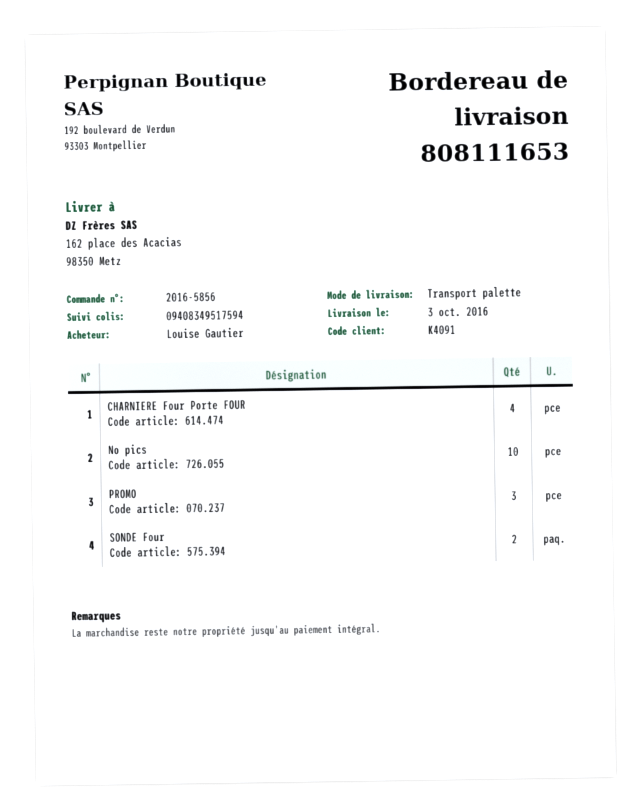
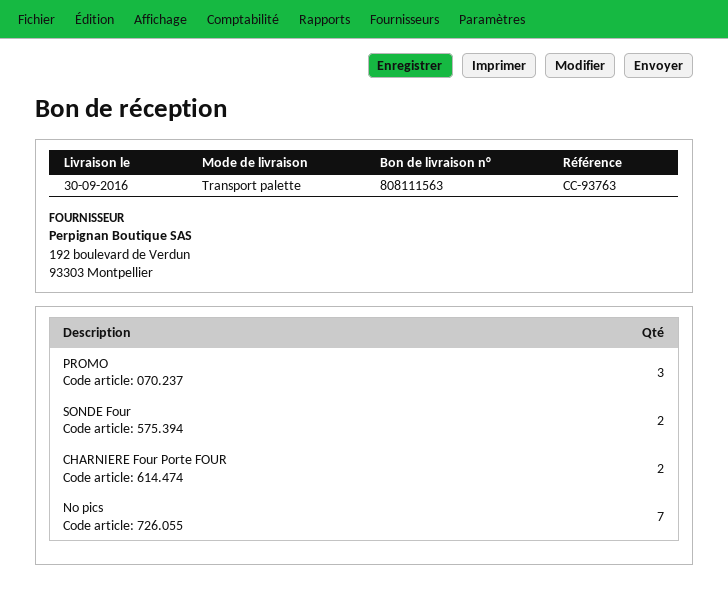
delivery note number: 808111653 -> 808111563
delivery date: 2016-10-03 -> 2016-09-30
CHARNIERE Four Porte FOUR: 4 -> 2
No pics: 10 -> 7

